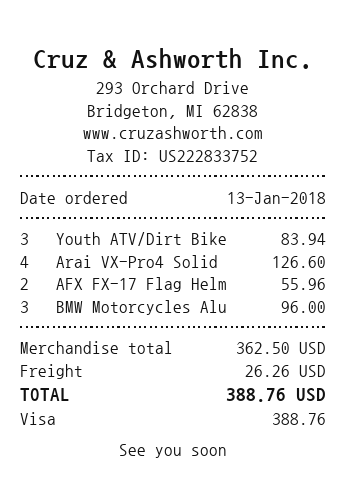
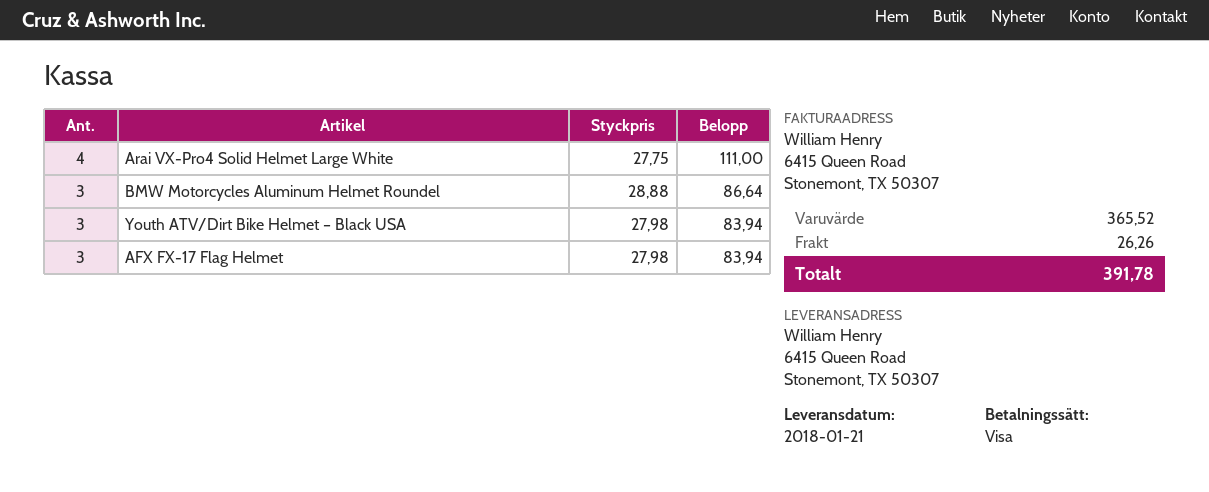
Arai VX-Pro4 Solid: 4 for 126.60 -> 4 for 111.00
AFX FX-17 Flag Helm: 2 for 55.96 -> 3 for 83.94
BMW Motorcycles Alu: 3 for 96.00 -> 3 for 86.64
subtotal: 362.50 -> 365.52
total: 388.76 -> 391.78

